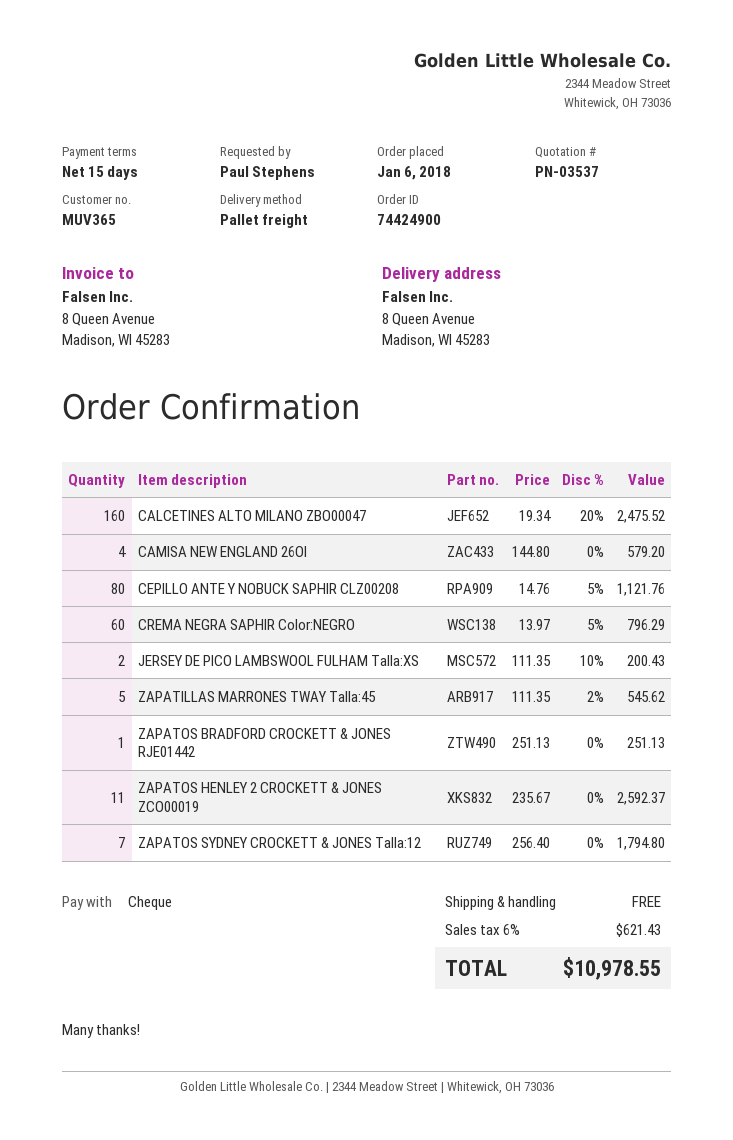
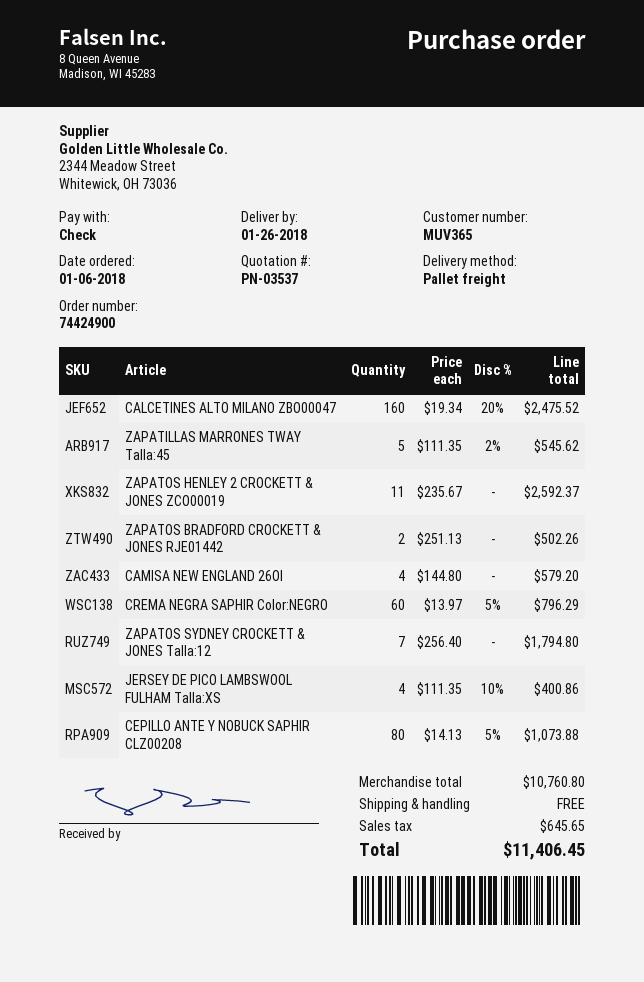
CEPILLO ANTE Y NOBUCK SAPHIR CLZ00208: 80 x 14.76 - 5% = 1121.76 -> 80 x 14.13 - 5% = 1073.88
JERSEY DE PICO LAMBSWOOL FULHAM Talla:XS: 2 x 111.35 - 10% = 200.43 -> 4 x 111.35 - 10% = 400.86
ZAPATOS BRADFORD CROCKETT & JONES RJE01442: 1 x 251.13 = 251.13 -> 2 x 251.13 = 502.26
tax: 621.43 -> 645.65
total: 10978.55 -> 11406.45

